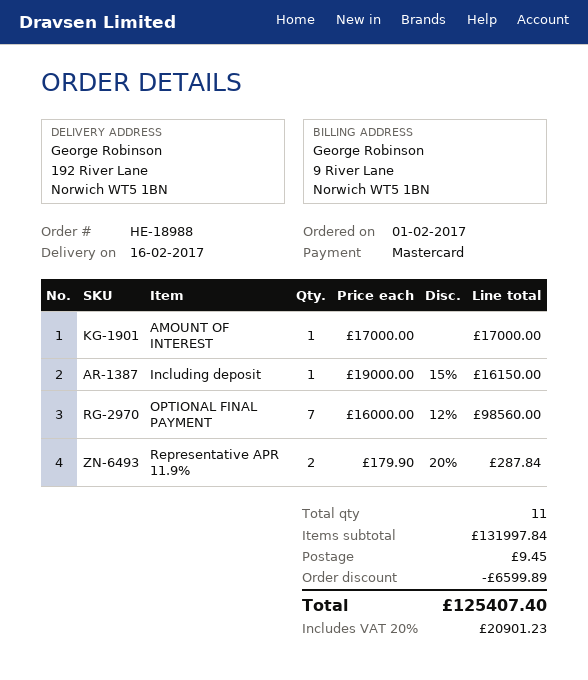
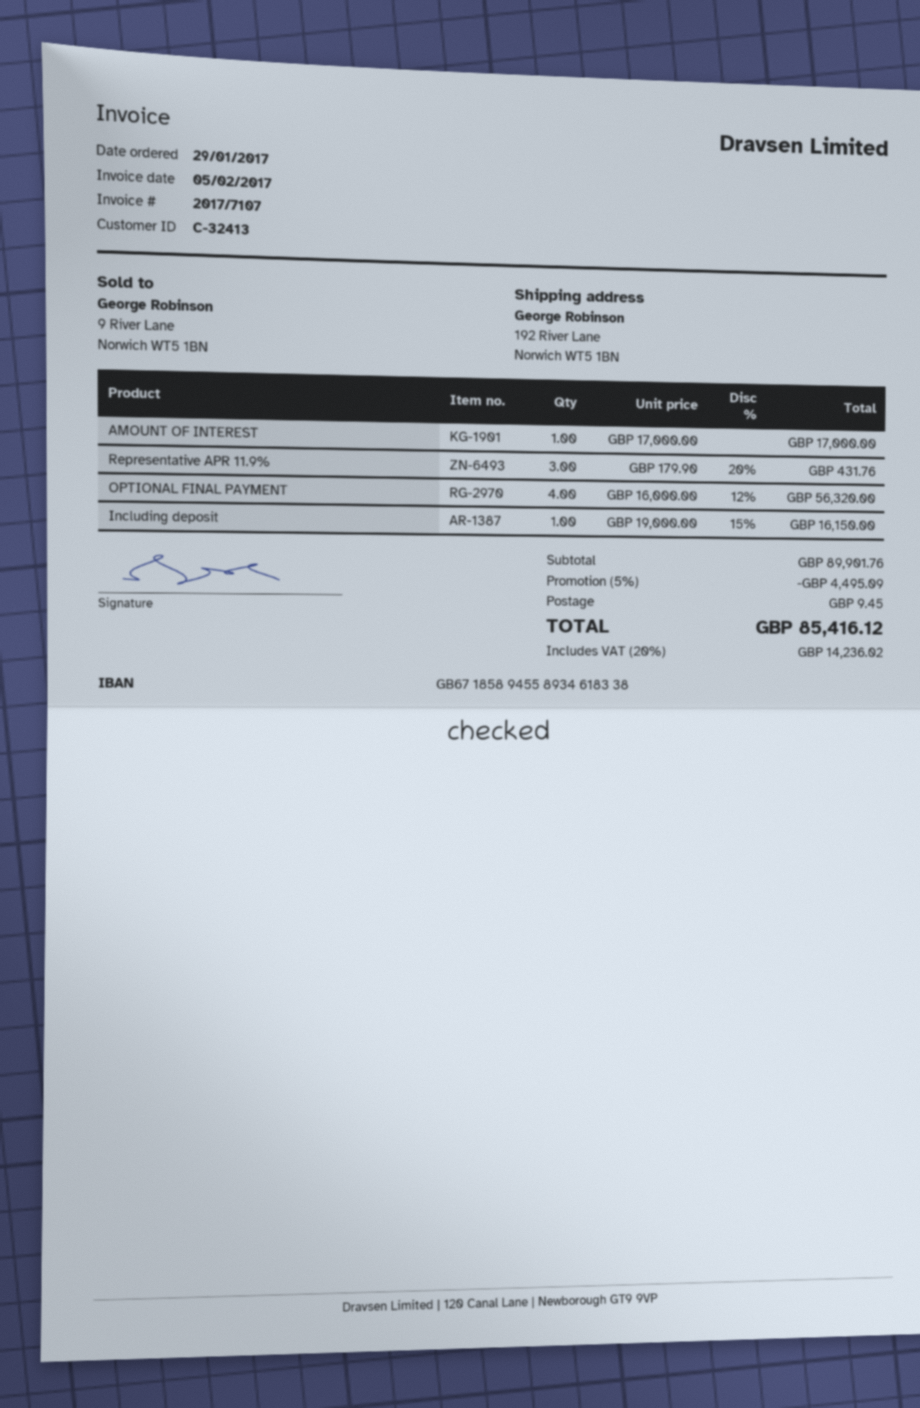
order date: 2017-02-01 -> 2017-01-29
OPTIONAL FINAL PAYMENT: 7 x 16000.00 - 12% = 98560.00 -> 4 x 16000.00 - 12% = 56320.00
Representative APR 11.9%: 2 x 179.90 - 20% = 287.84 -> 3 x 179.90 - 20% = 431.76
subtotal: 131997.84 -> 89901.76
discount: 6599.89 -> 4495.09
tax: 20% = 20901.23 -> 20% = 14236.02
total: 125407.40 -> 85416.12

